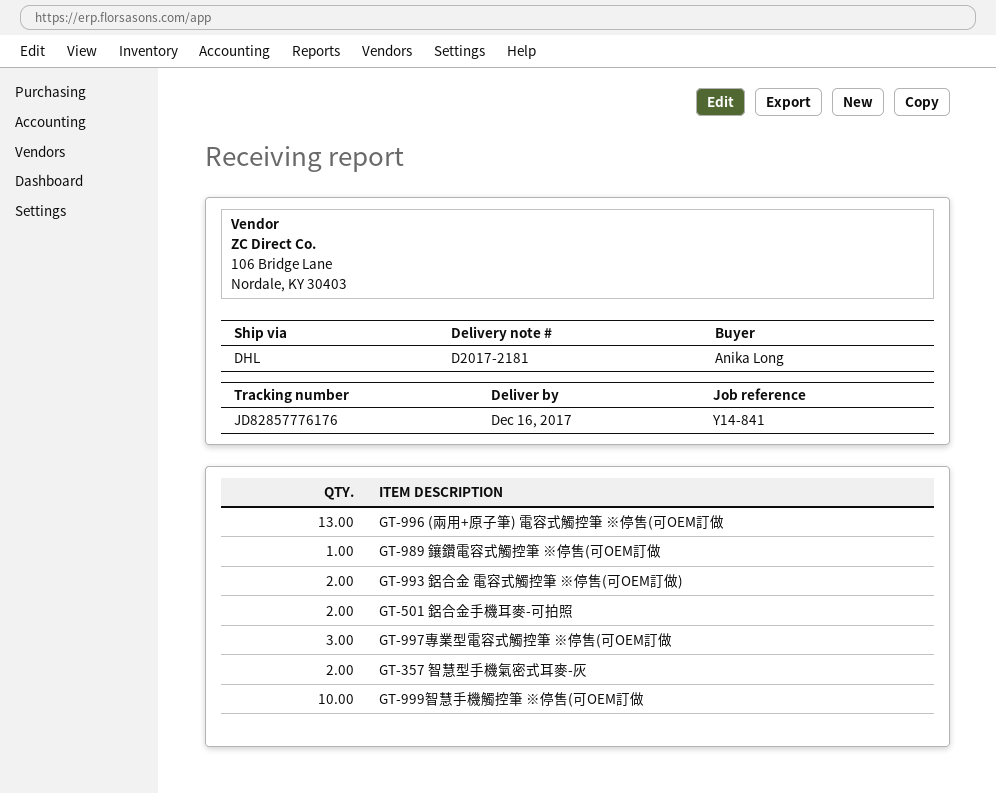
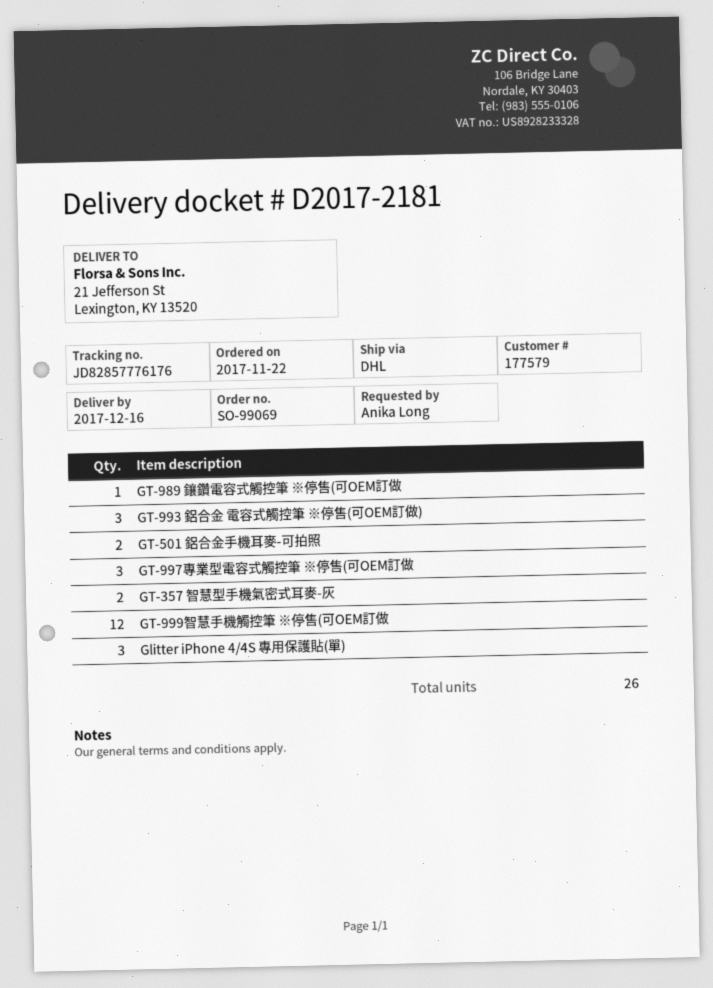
GT-996 (兩用+原子筆) 電容式觸控筆 ※停售(可OEM訂做: 13 -> none
GT-993 鋁合金 電容式觸控筆 ※停售(可OEM訂做): 2 -> 3
GT-999智慧手機觸控筆 ※停售(可OEM訂做: 10 -> 12
Glitter iPhone 4/4S 專用保護貼(單): none -> 3

